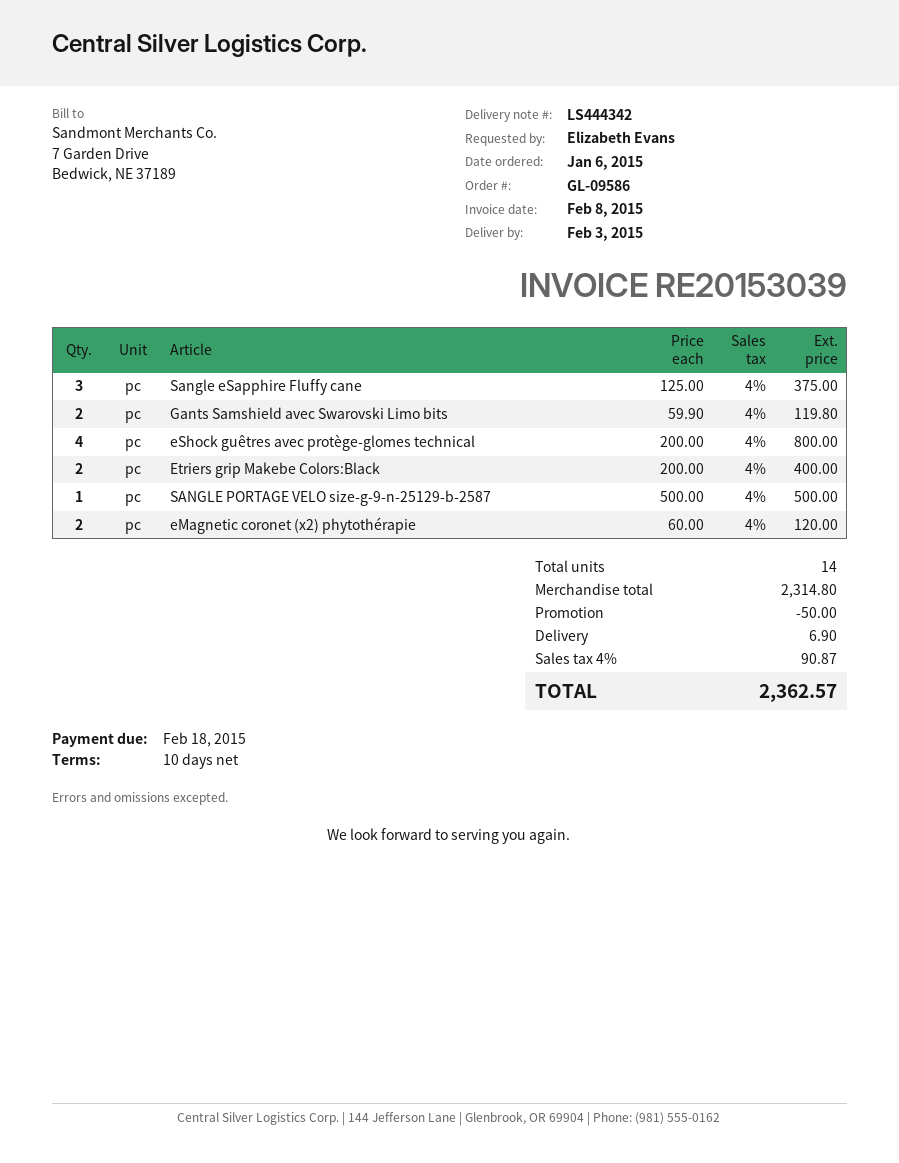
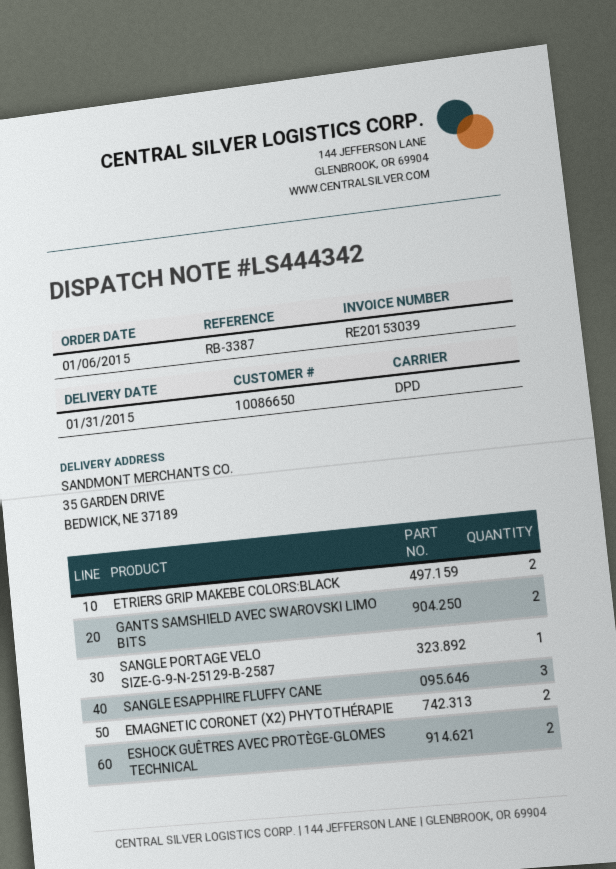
delivery date: 2015-02-03 -> 2015-01-31
eShock guêtres avec protège-glomes technical: 4 -> 2

